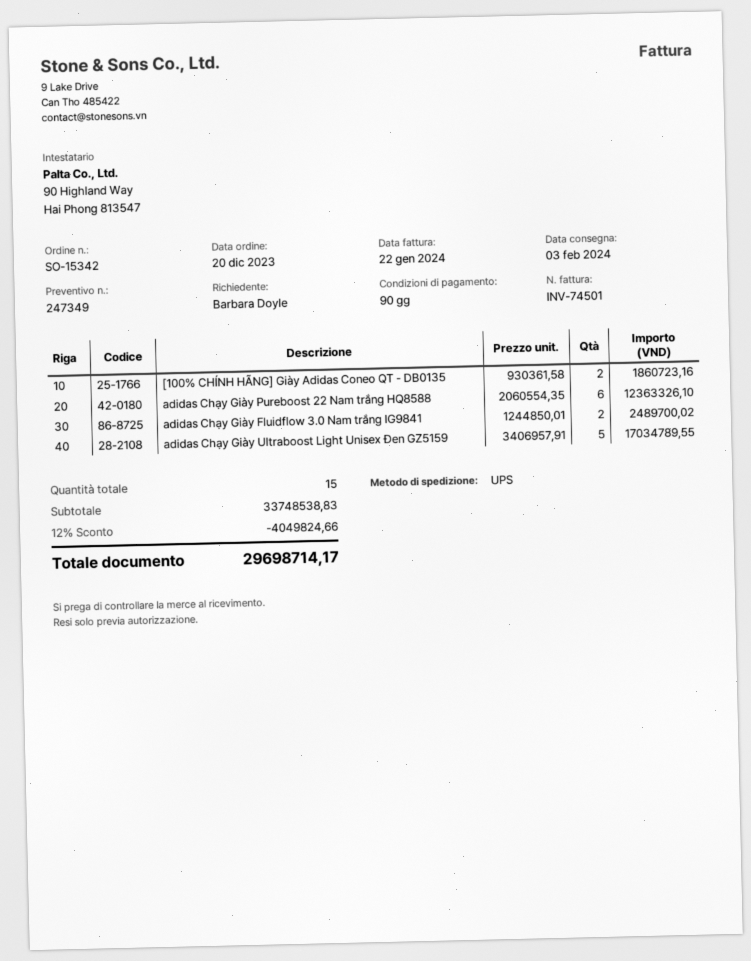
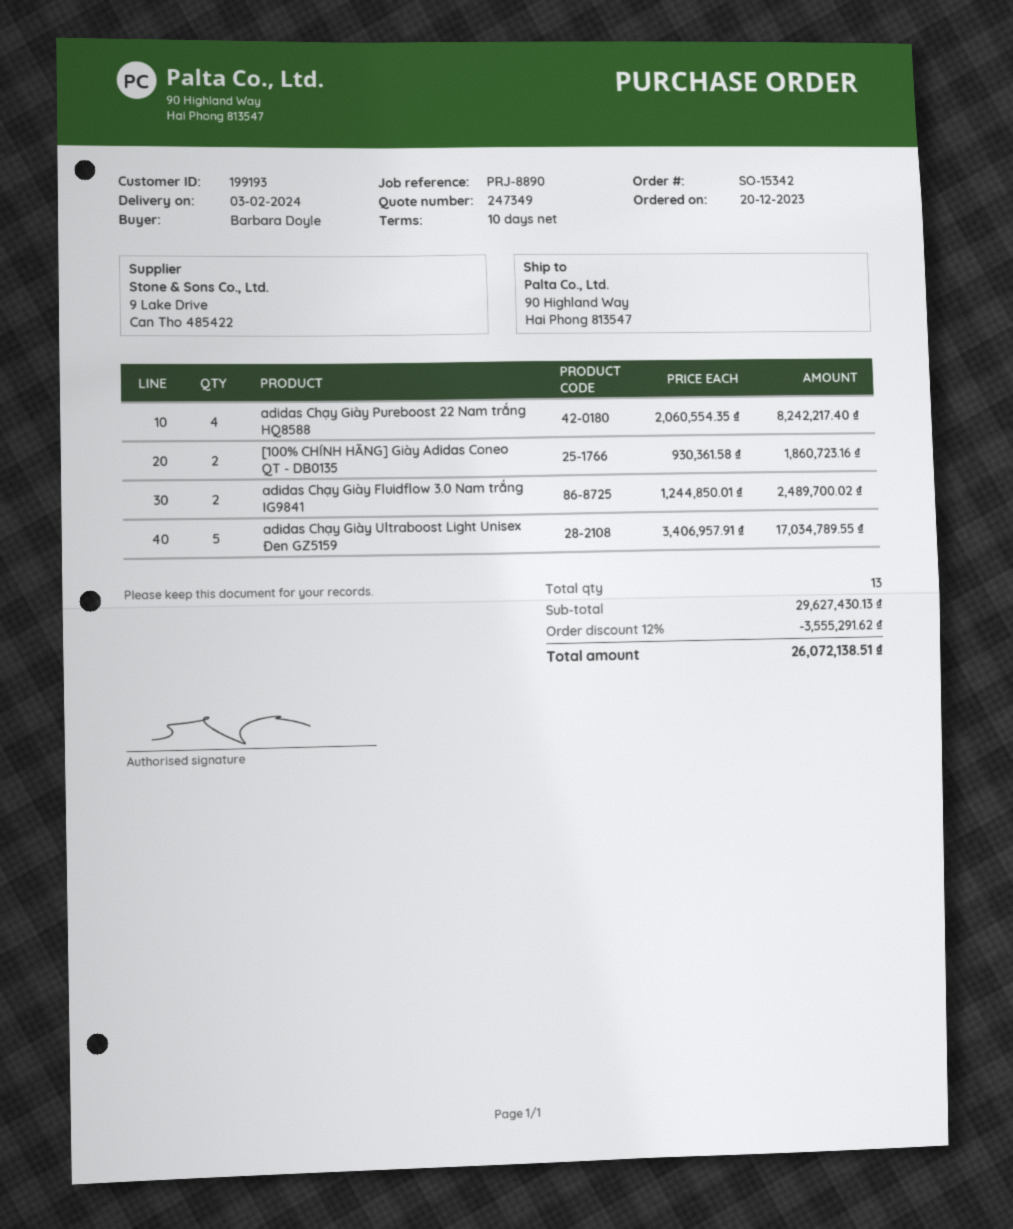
payment terms: 90 days -> 10 days
adidas Chạy Giày Pureboost 22 Nam trắng HQ8588: 6 x 2060554.35 = 12363326.10 -> 4 x 2060554.35 = 8242217.40
total quantity: 15 -> 13
subtotal: 33748538.83 -> 29627430.13
discount: 12% = 4049824.66 -> 12% = 3555291.62
total: 29698714.17 -> 26072138.51

